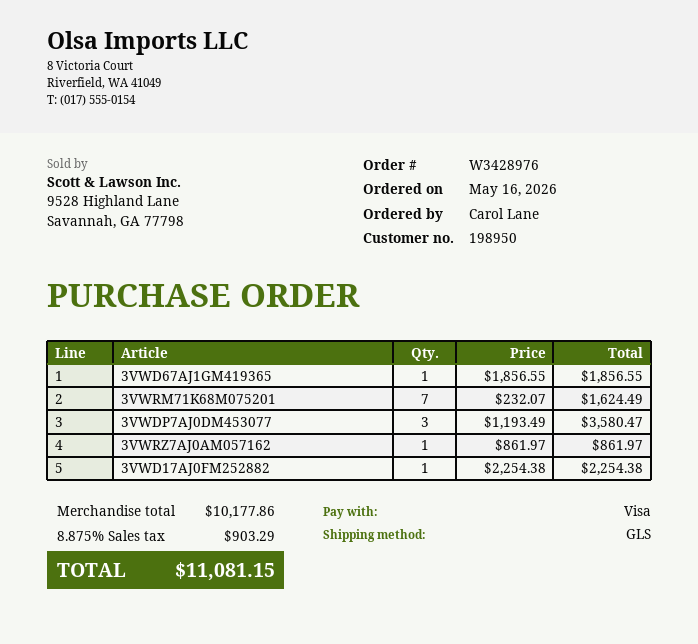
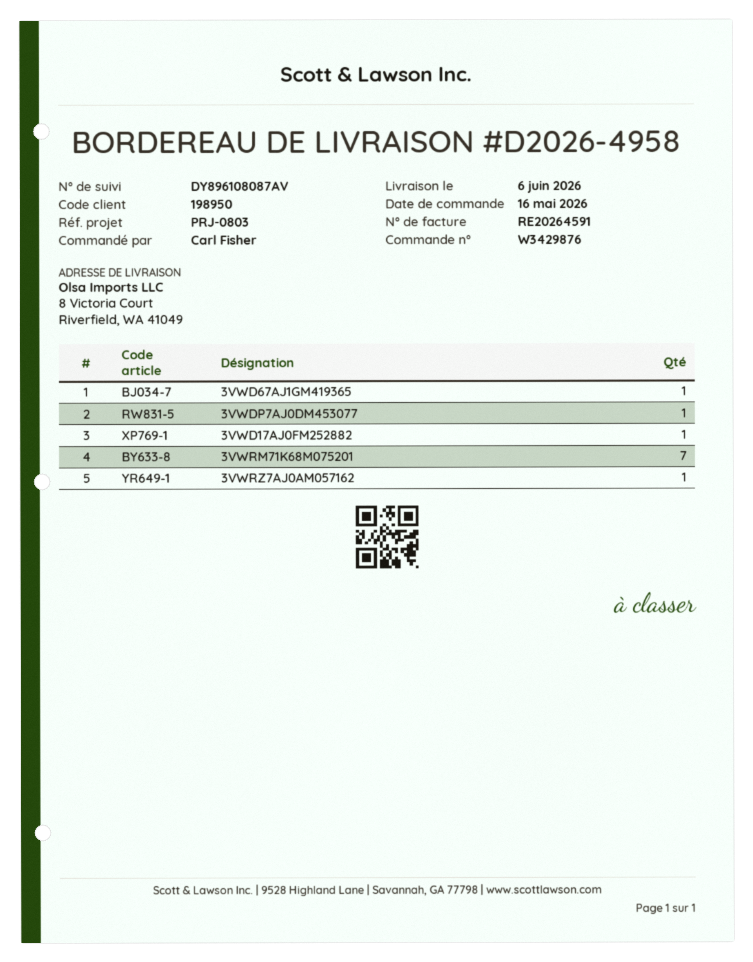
order number: W3428976 -> W3429876
ordered by: Carol Lane -> Carl Fisher
3VWDP7AJ0DM453077: 3 -> 1

